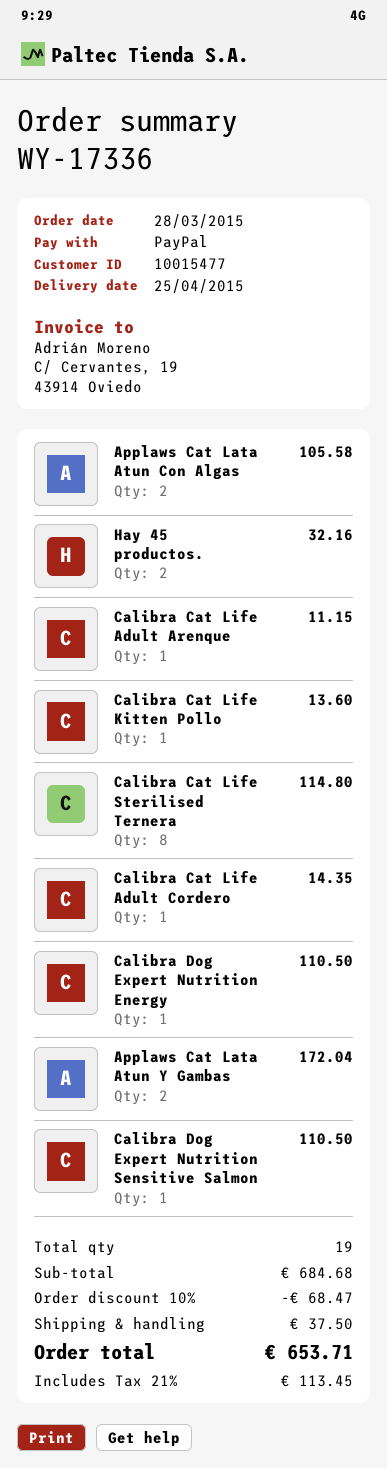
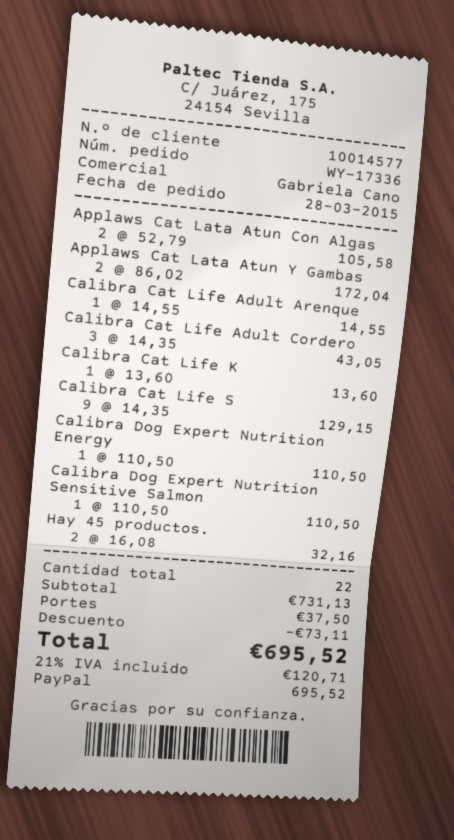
customer number: 10015477 -> 10014577
Calibra Cat Life Adult Arenque: 1 for 11.15 -> 1 for 14.55
Calibra Cat Life Sterilised Ternera: 8 for 114.80 -> 9 for 129.15
Calibra Cat Life Adult Cordero: 1 for 14.35 -> 3 for 43.05
total quantity: 19 -> 22
subtotal: 684.68 -> 731.13
discount: 68.47 -> 73.11
tax: 21% = 113.45 -> 21% = 120.71
total: 653.71 -> 695.52

